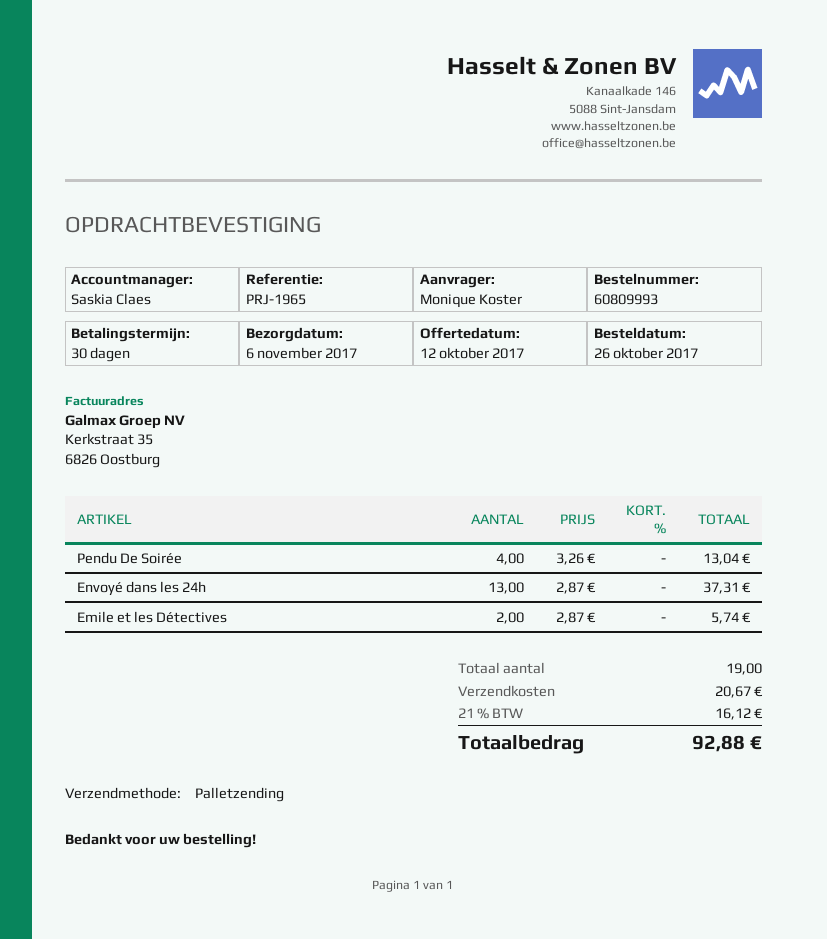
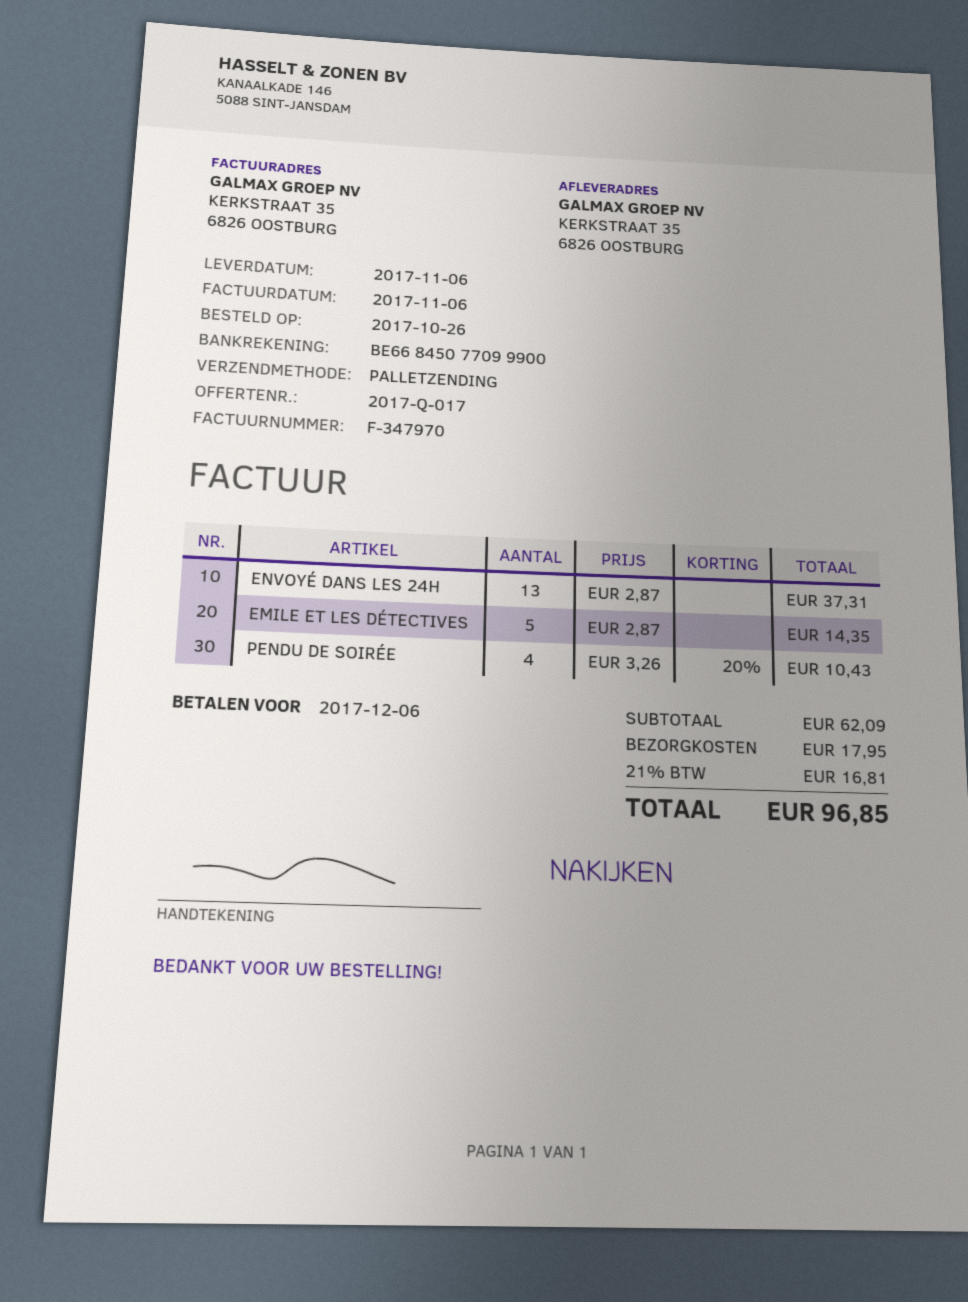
Pendu De Soirée: 4 x 3.26 = 13.04 -> 4 x 3.26 - 20% = 10.43
Emile et les Détectives: 2 x 2.87 = 5.74 -> 5 x 2.87 = 14.35
shipping: 20.67 -> 17.95
tax: 21% = 16.12 -> 21% = 16.81
total: 92.88 -> 96.85

